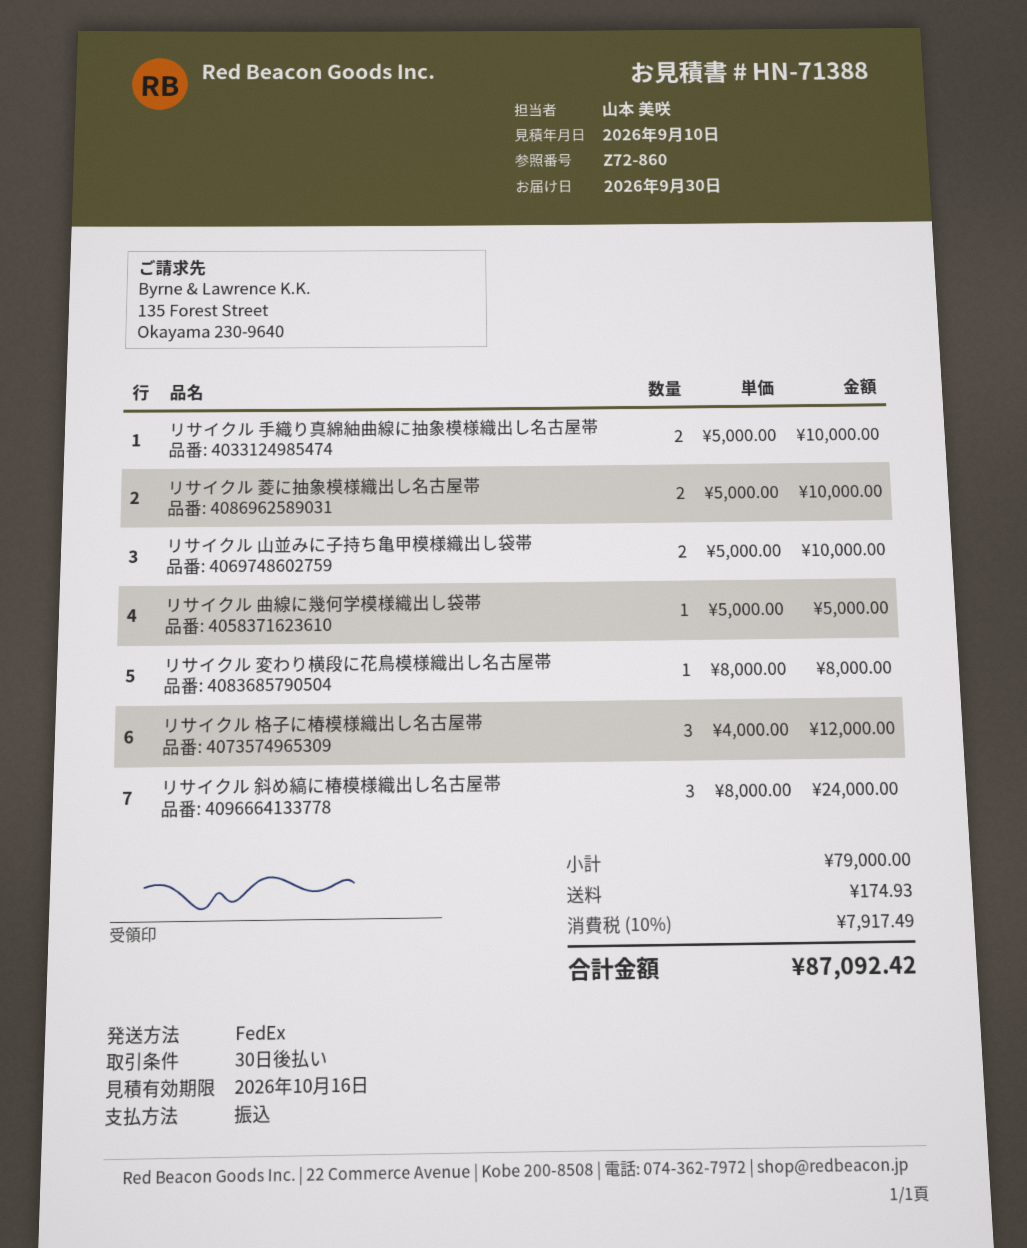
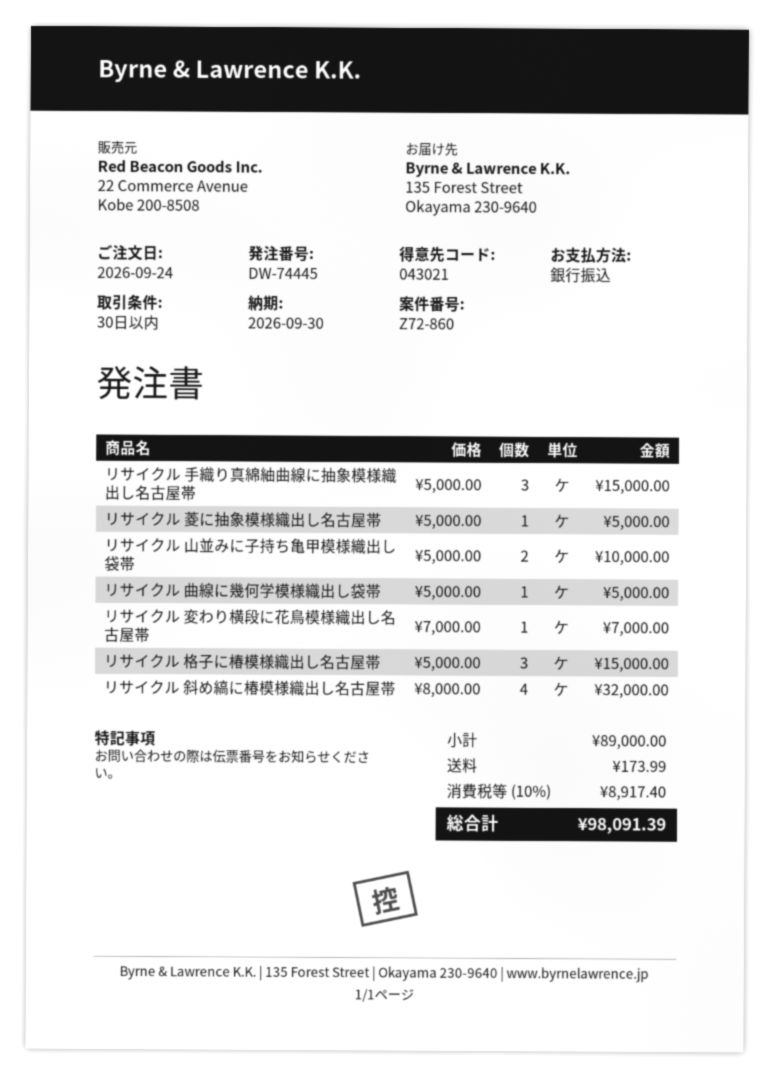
リサイクル 手織り真綿紬曲線に抽象模様織出し名古屋帯: 2 x 5000.00 = 10000.00 -> 3 x 5000.00 = 15000.00
リサイクル 菱に抽象模様織出し名古屋帯: 2 x 5000.00 = 10000.00 -> 1 x 5000.00 = 5000.00
リサイクル 変わり横段に花鳥模様織出し名古屋帯: 1 x 8000.00 = 8000.00 -> 1 x 7000.00 = 7000.00
リサイクル 格子に椿模様織出し名古屋帯: 3 x 4000.00 = 12000.00 -> 3 x 5000.00 = 15000.00
リサイクル 斜め縞に椿模様織出し名古屋帯: 3 x 8000.00 = 24000.00 -> 4 x 8000.00 = 32000.00
subtotal: 79000.00 -> 89000.00
shipping: 174.93 -> 173.99
tax: 10% = 7917.49 -> 10% = 8917.40
total: 87092.42 -> 98091.39

